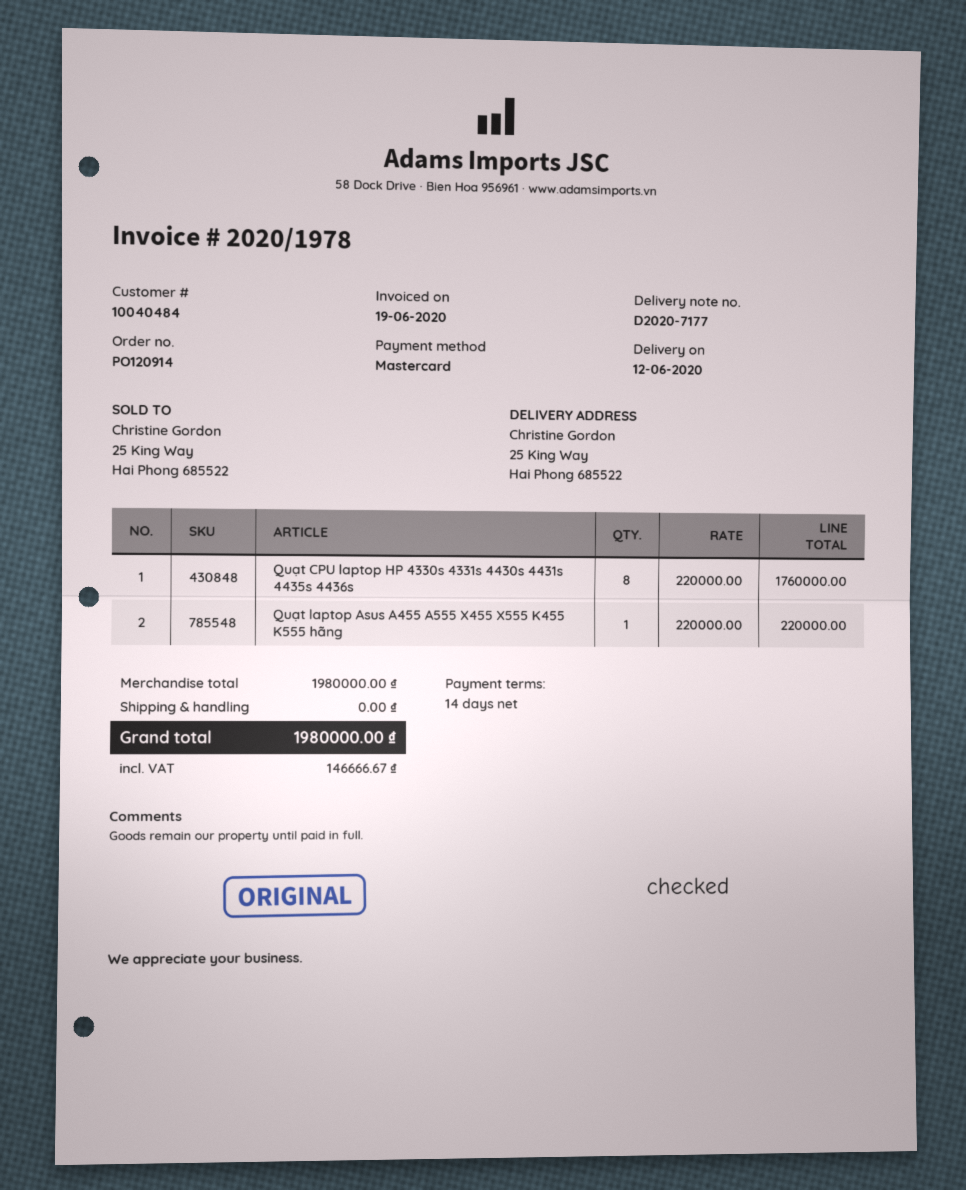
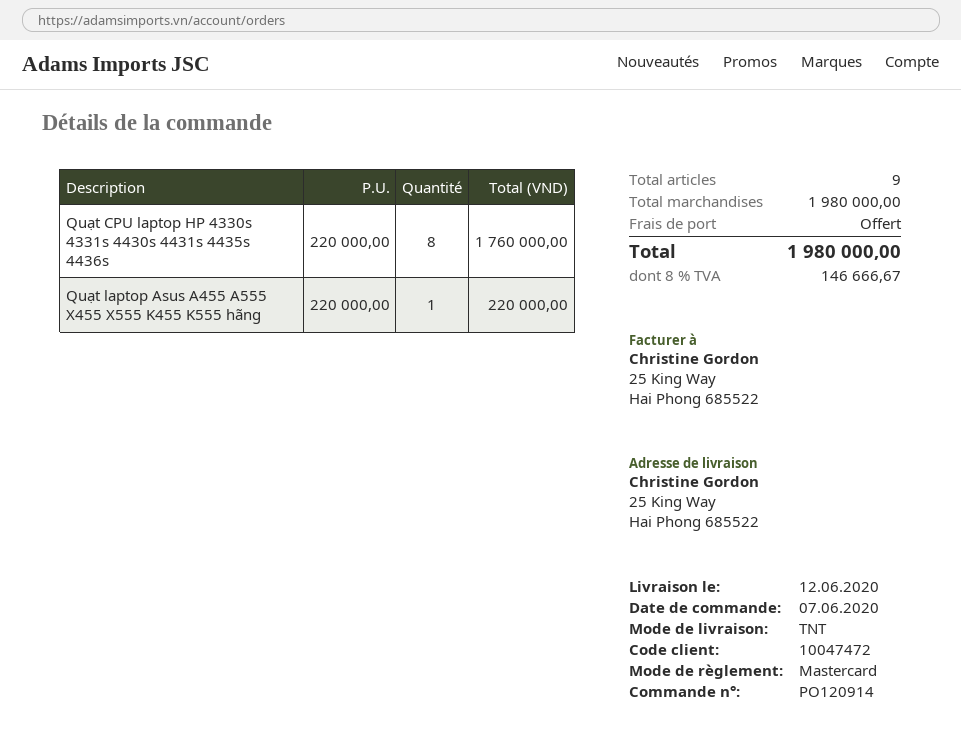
customer number: 10040484 -> 10047472

